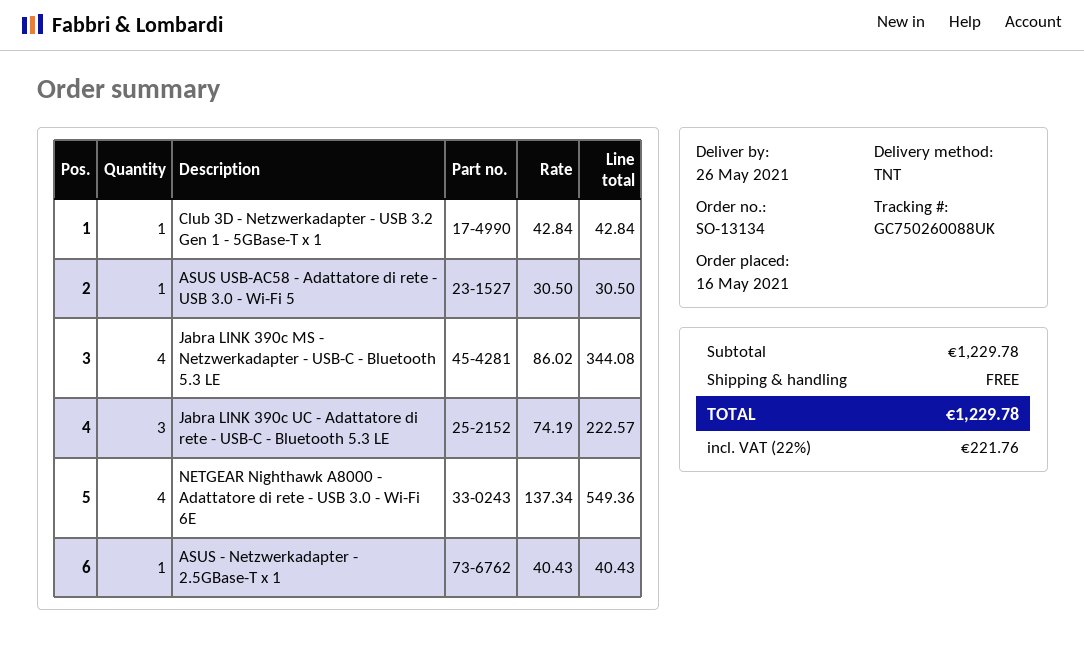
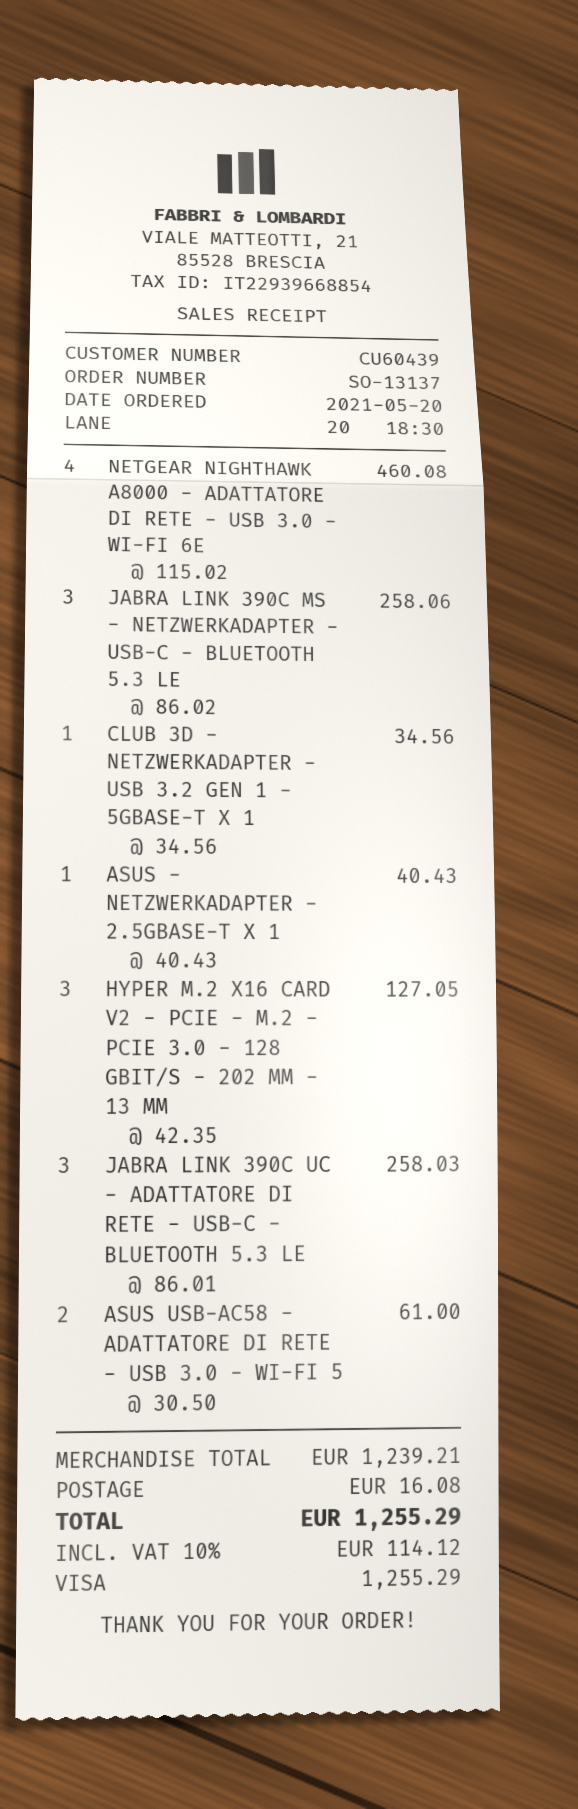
order number: SO-13134 -> SO-13137
order date: 2021-05-16 -> 2021-05-20
Club 3D - Netzwerkadapter - USB 3.2 Gen 1 - 5GBase-T x 1: 1 x 42.84 = 42.84 -> 1 x 34.56 = 34.56
ASUS USB-AC58 - Adattatore di rete - USB 3.0 - Wi-Fi 5: 1 x 30.50 = 30.50 -> 2 x 30.50 = 61.00
Jabra LINK 390c MS - Netzwerkadapter - USB-C - Bluetooth 5.3 LE: 4 x 86.02 = 344.08 -> 3 x 86.02 = 258.06
Jabra LINK 390c UC - Adattatore di rete - USB-C - Bluetooth 5.3 LE: 3 x 74.19 = 222.57 -> 3 x 86.01 = 258.03
NETGEAR Nighthawk A8000 - Adattatore di rete - USB 3.0 - Wi-Fi 6E: 4 x 137.34 = 549.36 -> 4 x 115.02 = 460.08
HYPER M.2 X16 CARD V2 - PCIE - M.2 - PCIE 3.0 - 128 GBIT/S - 202 MM - 13 MM: none -> 3 x 42.35 = 127.05
subtotal: 1229.78 -> 1239.21
shipping: 0.00 -> 16.08
tax: 22% = 221.76 -> 10% = 114.12
total: 1229.78 -> 1255.29

